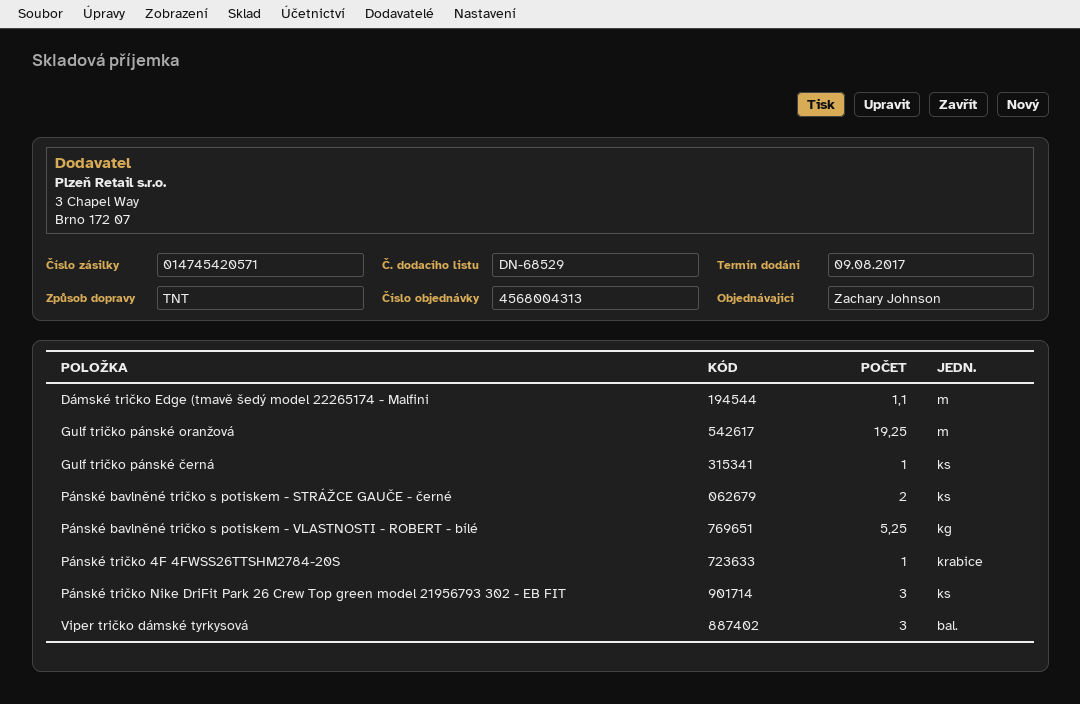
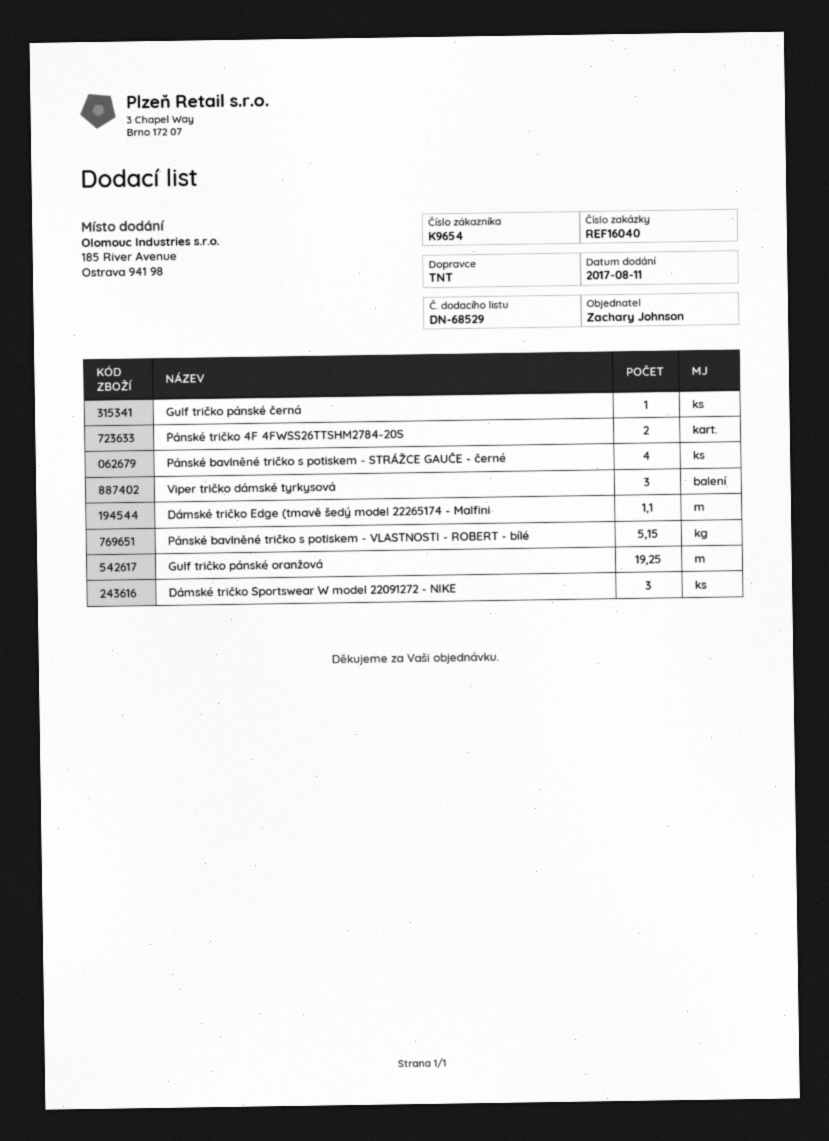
delivery date: 2017-08-09 -> 2017-08-11
Pánské bavlněné tričko s potiskem - STRÁŽCE GAUČE - černé: 2 -> 4
Pánské bavlněné tričko s potiskem - VLASTNOSTI - ROBERT - bílé: 5.25 -> 5.15
Pánské tričko 4F 4FWSS26TTSHM2784-20S: 1 -> 2
Pánské tričko Nike DriFit Park 26 Crew Top green model 21956793 302 - EB FIT: 3 -> none
Dámské tričko Sportswear W model 22091272 - NIKE: none -> 3

